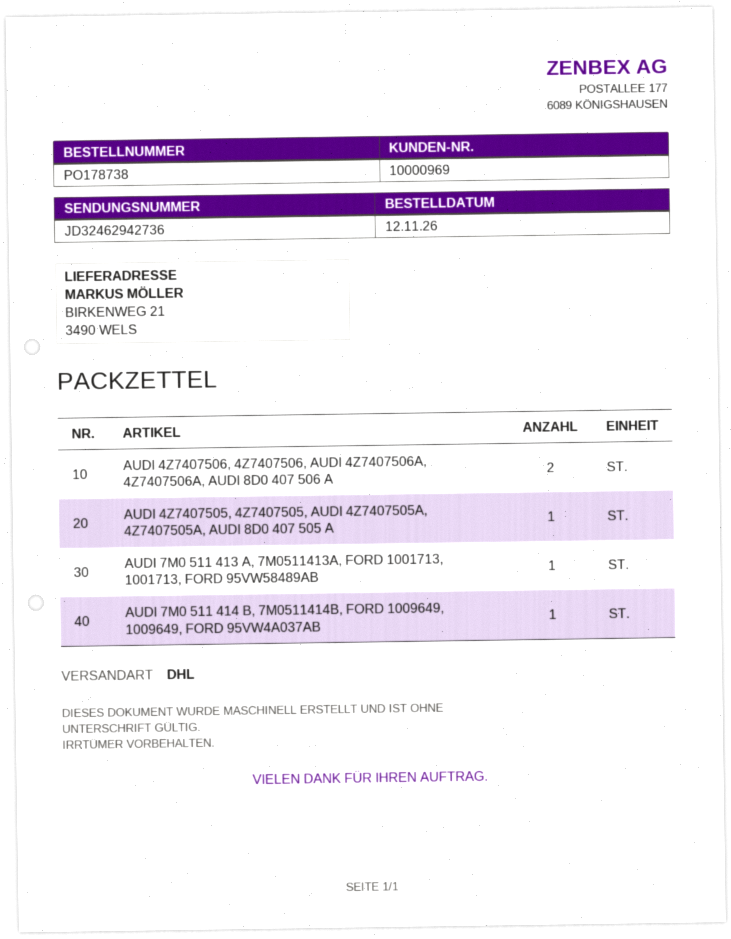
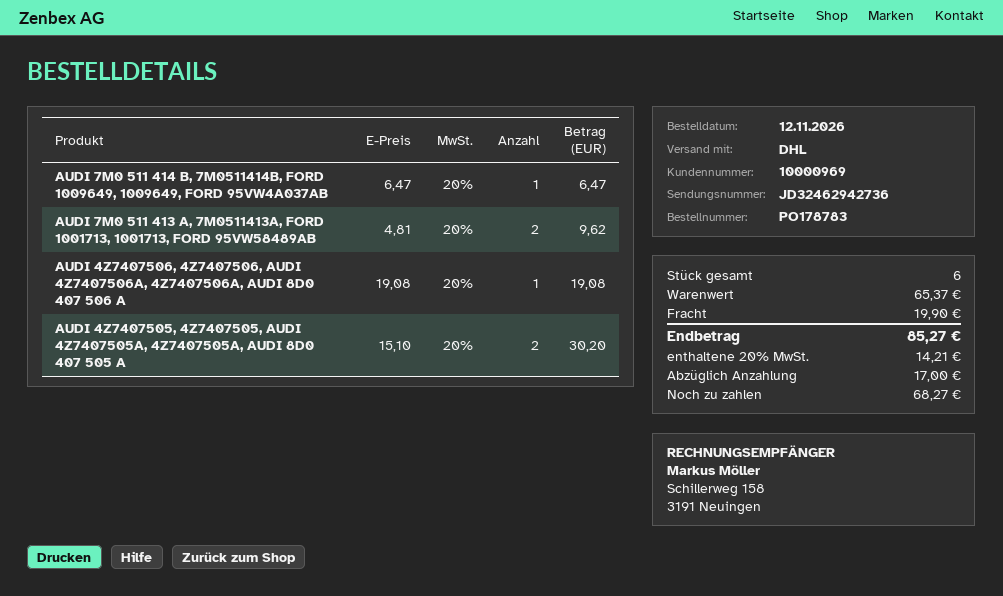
order number: PO178738 -> PO178783
AUDI 4Z7407506, 4Z7407506, AUDI 4Z7407506A, 4Z7407506A, AUDI 8D0 407 506 A: 2 -> 1
AUDI 4Z7407505, 4Z7407505, AUDI 4Z7407505A, 4Z7407505A, AUDI 8D0 407 505 A: 1 -> 2
AUDI 7M0 511 413 A, 7M0511413A, FORD 1001713, 1001713, FORD 95VW58489AB: 1 -> 2

